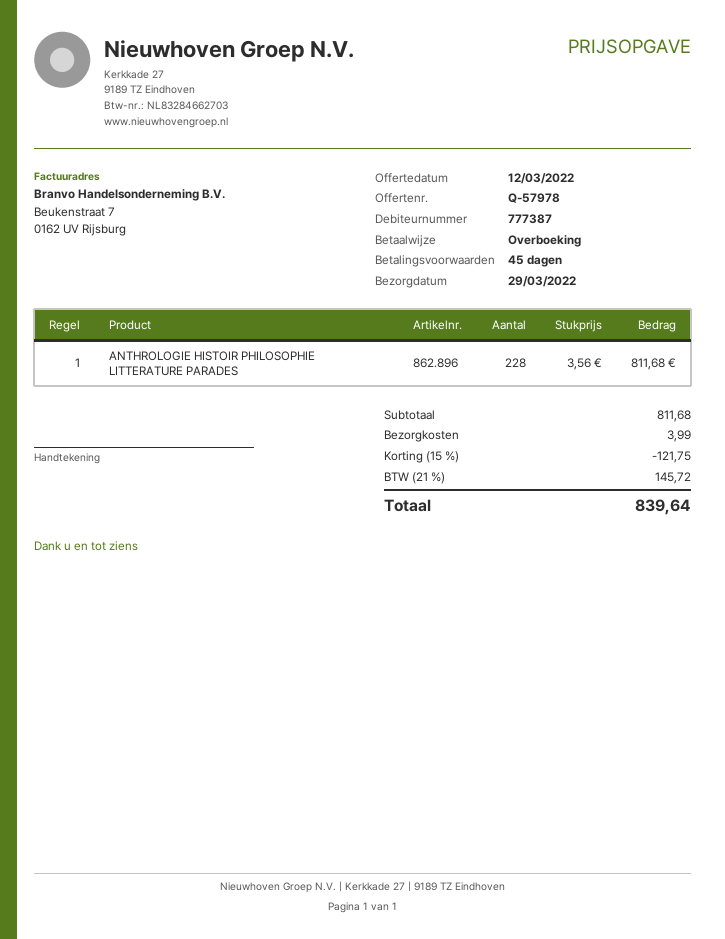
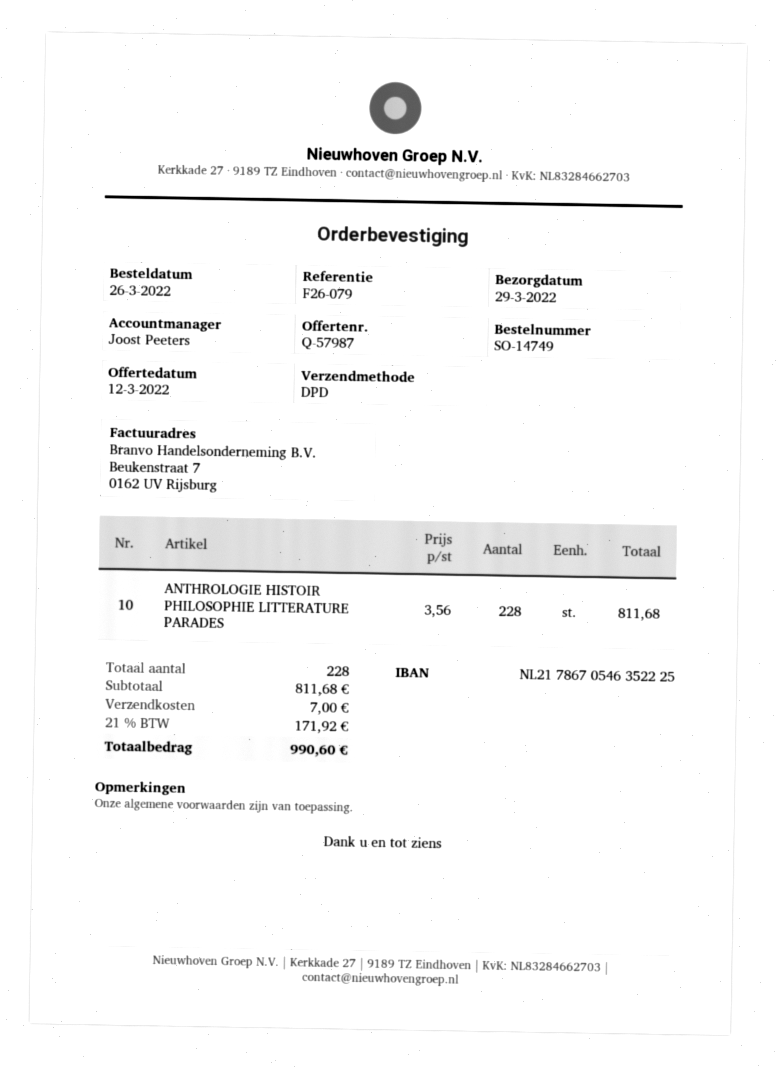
quote number: Q-57978 -> Q-57987
discount: 15% = 121.75 -> none
shipping: 3.99 -> 7.00
tax: 21% = 145.72 -> 21% = 171.92
total: 839.64 -> 990.60

